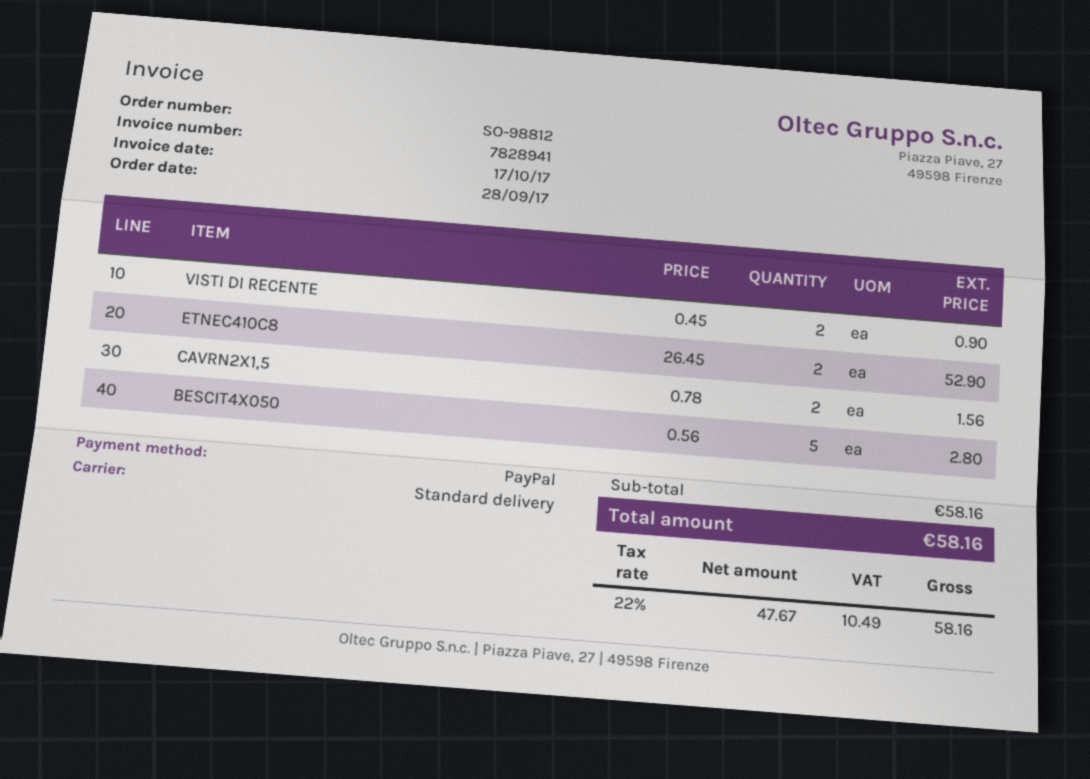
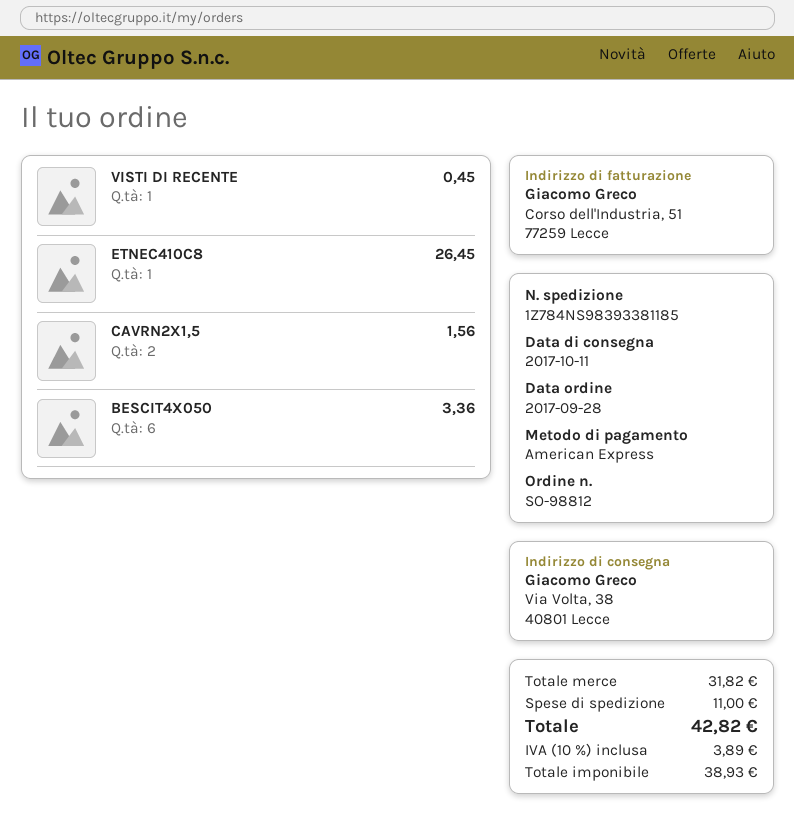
payment method: PayPal -> American Express
VISTI DI RECENTE: 2 for 0.90 -> 1 for 0.45
ETNEC410C8: 2 for 52.90 -> 1 for 26.45
BESCIT4X050: 5 for 2.80 -> 6 for 3.36
subtotal: 58.16 -> 31.82
shipping: none -> 11.00
net: 47.67 -> 38.93
tax: 22% = 10.49 -> 10% = 3.89
total: 58.16 -> 42.82

